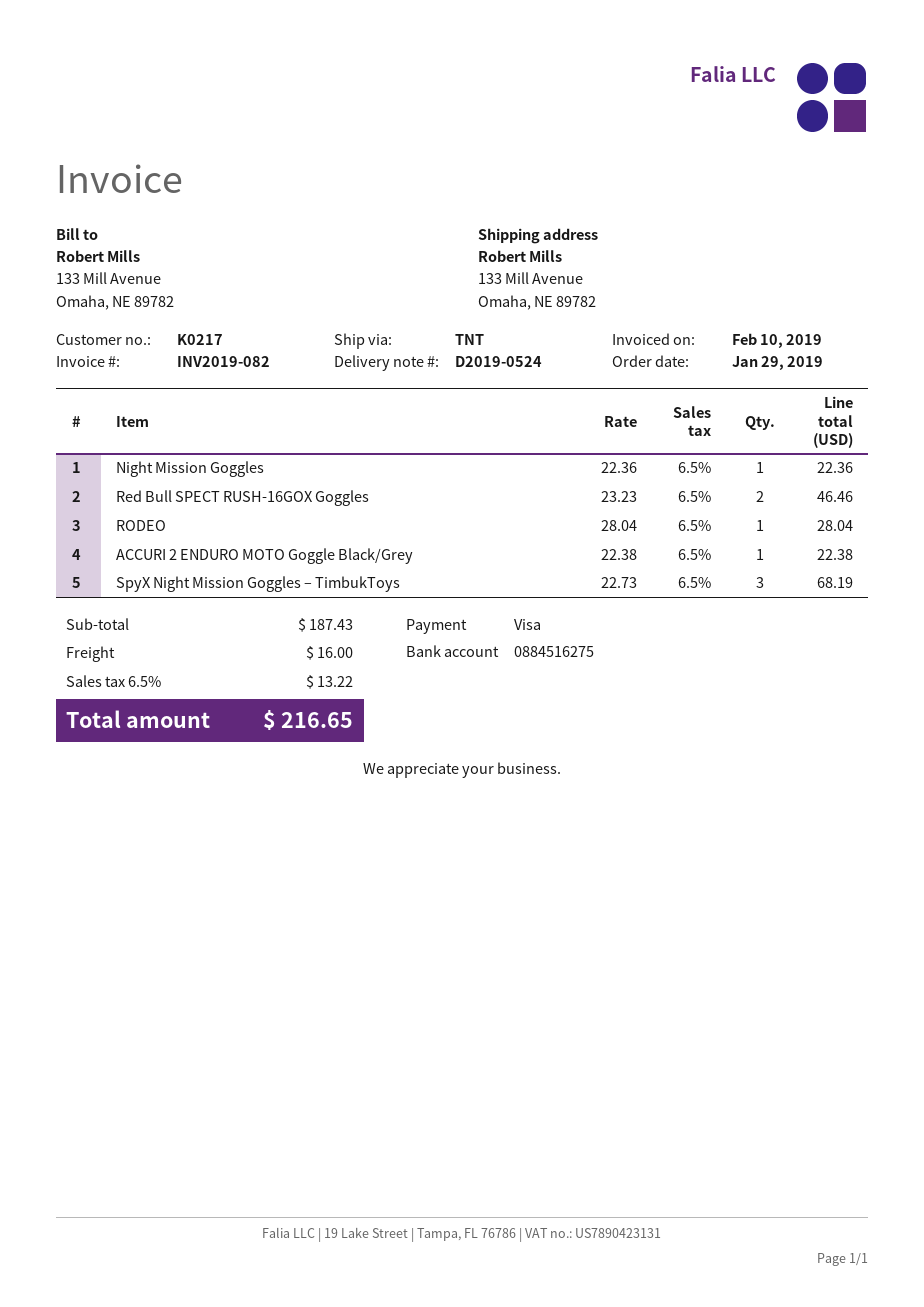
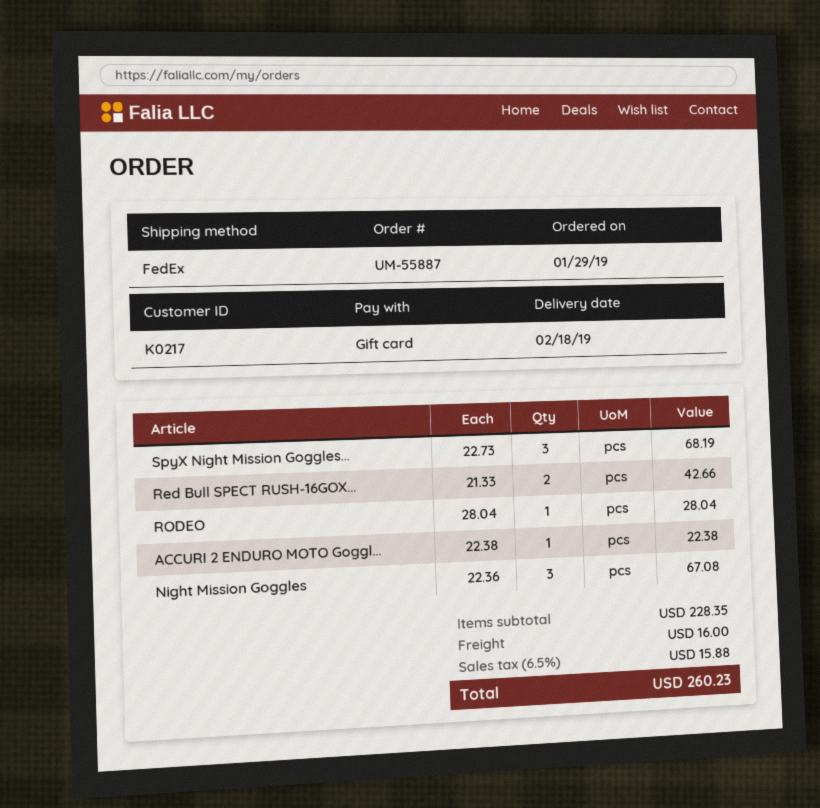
payment method: Visa -> gift card
shipping method: TNT -> FedEx
Night Mission Goggles: 1 x 22.36 = 22.36 -> 3 x 22.36 = 67.08
Red Bull SPECT RUSH-16GOX Goggles: 2 x 23.23 = 46.46 -> 2 x 21.33 = 42.66
subtotal: 187.43 -> 228.35
tax: 6.5% = 13.22 -> 6.5% = 15.88
total: 216.65 -> 260.23

